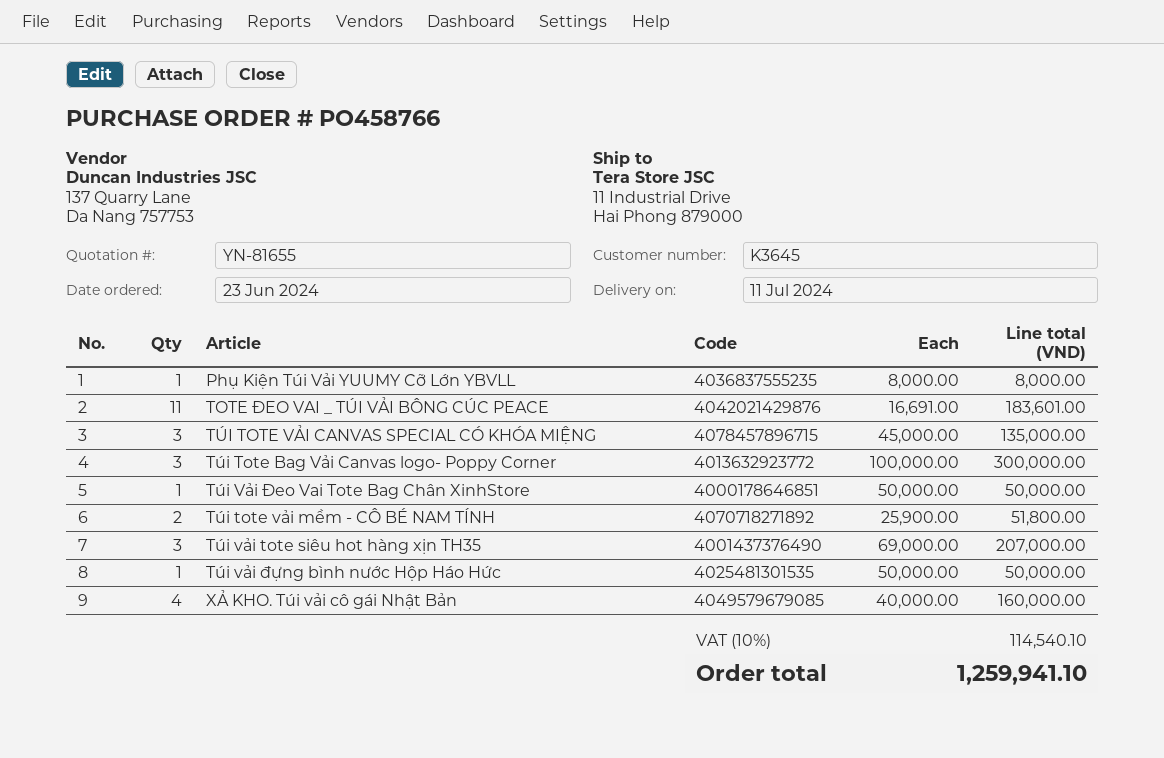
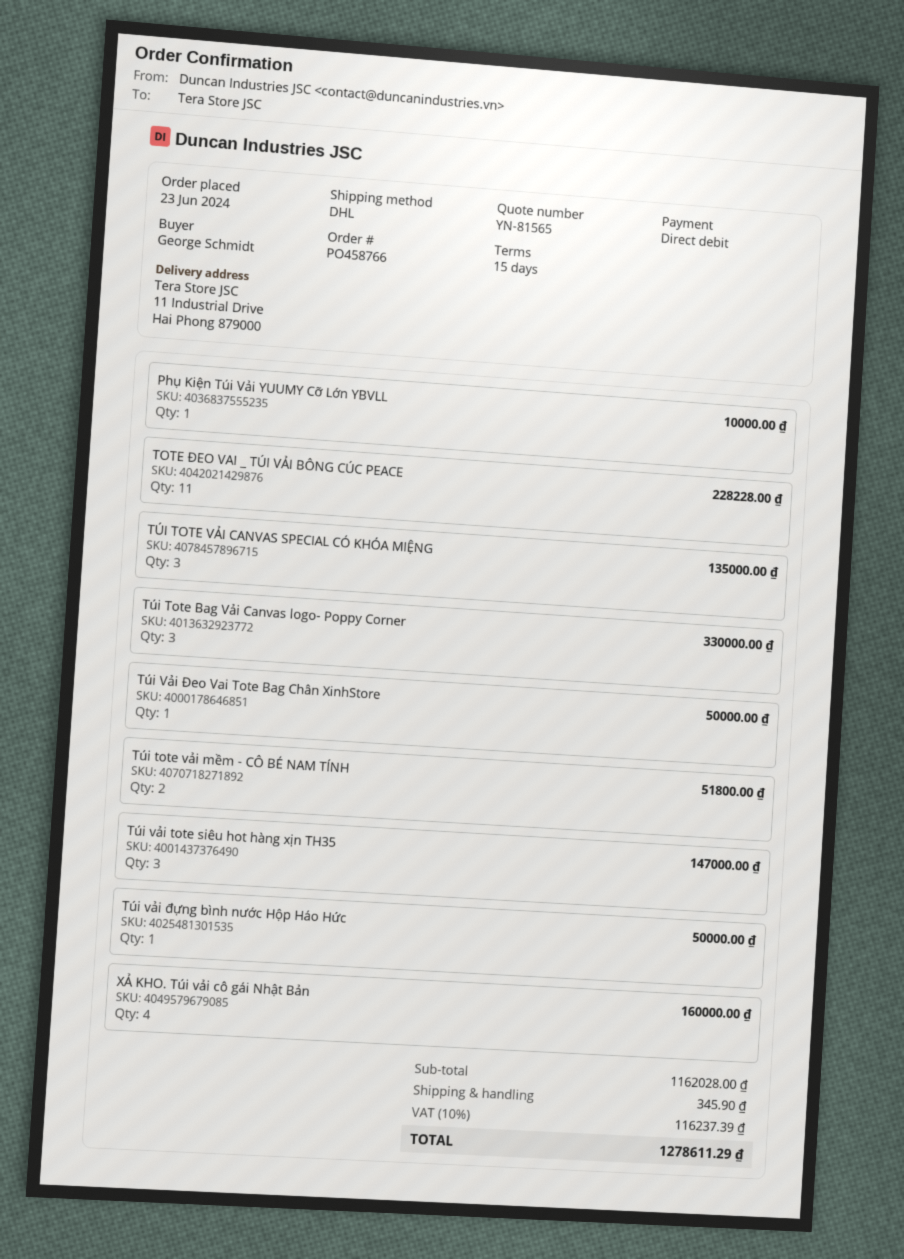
quote number: YN-81655 -> YN-81565
Phụ Kiện Túi Vải YUUMY Cỡ Lớn YBVLL: 1 for 8000.00 -> 1 for 10000.00
TOTE ĐEO VAI _ TÚI VẢI BÔNG CÚC PEACE: 11 for 183601.00 -> 11 for 228228.00
Túi Tote Bag Vải Canvas logo- Poppy Corner: 3 for 300000.00 -> 3 for 330000.00
Túi vải tote siêu hot hàng xịn TH35: 3 for 207000.00 -> 3 for 147000.00
shipping: none -> 345.90
tax: 10% = 114540.10 -> 10% = 116237.39
total: 1259941.10 -> 1278611.29

